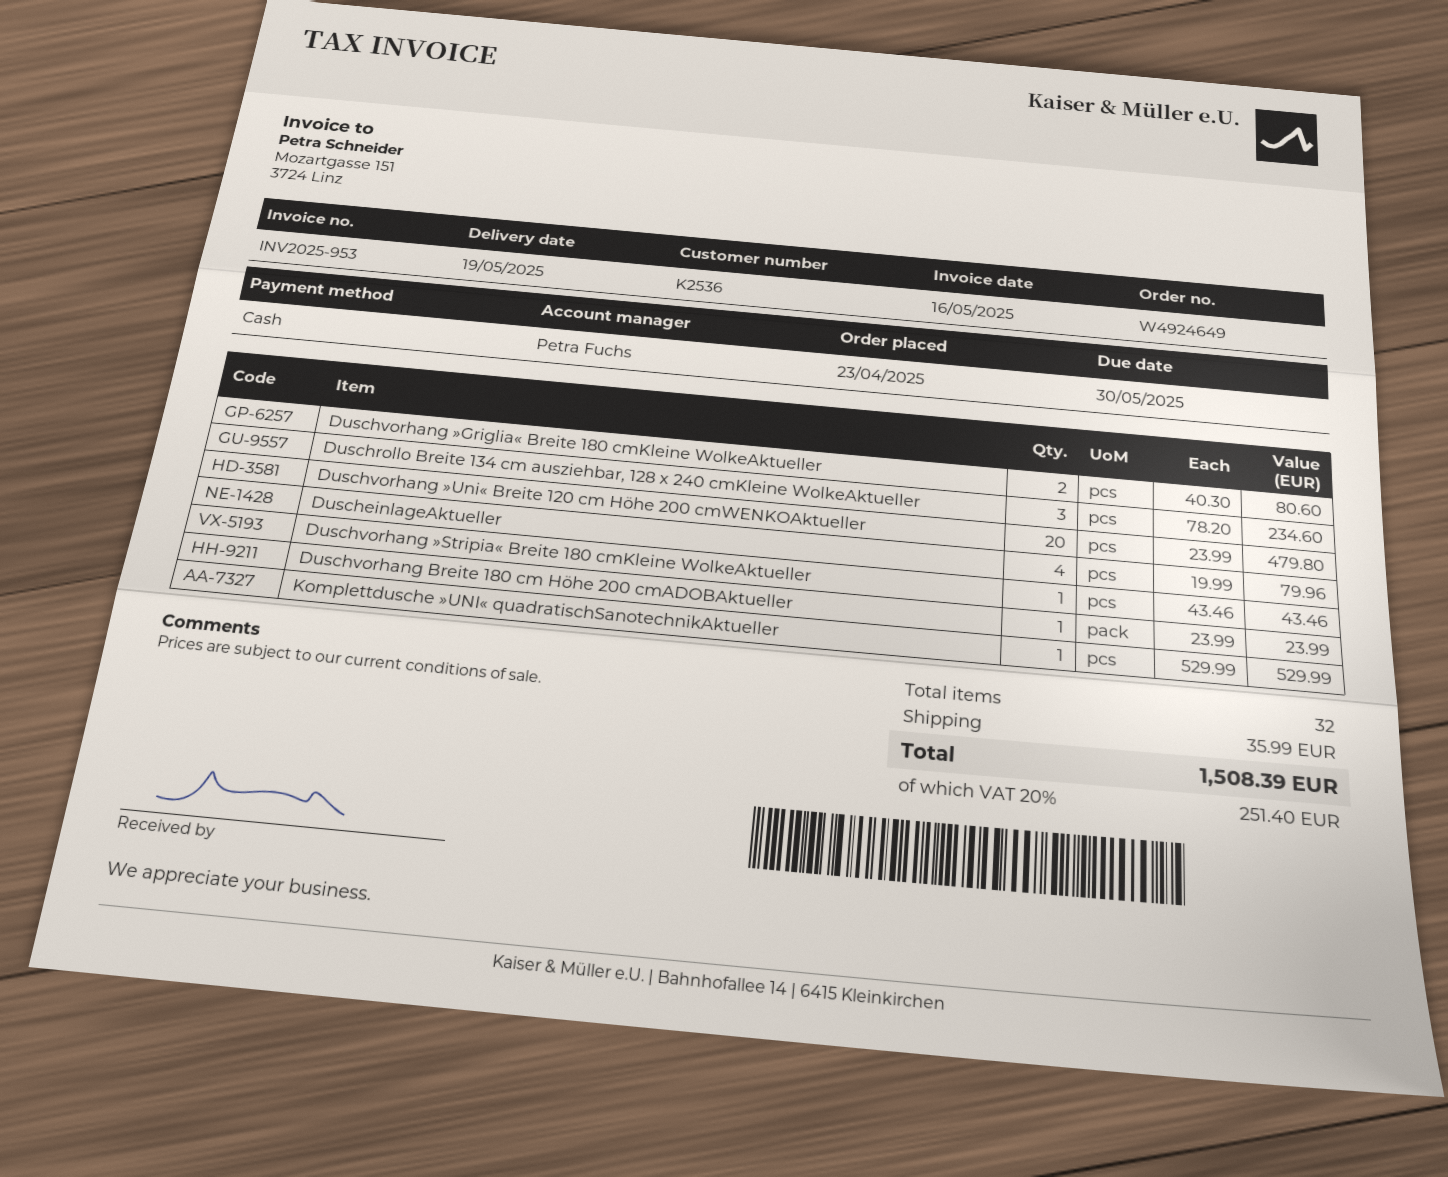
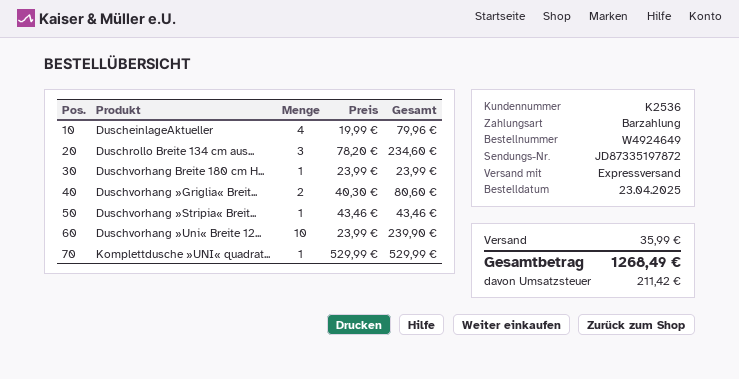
Duschvorhang »Uni« Breite 120 cm Höhe 200 cmWENKOAktueller: 20 x 23.99 = 479.80 -> 10 x 23.99 = 239.90
tax: 251.40 -> 211.42
total: 1508.39 -> 1268.49

